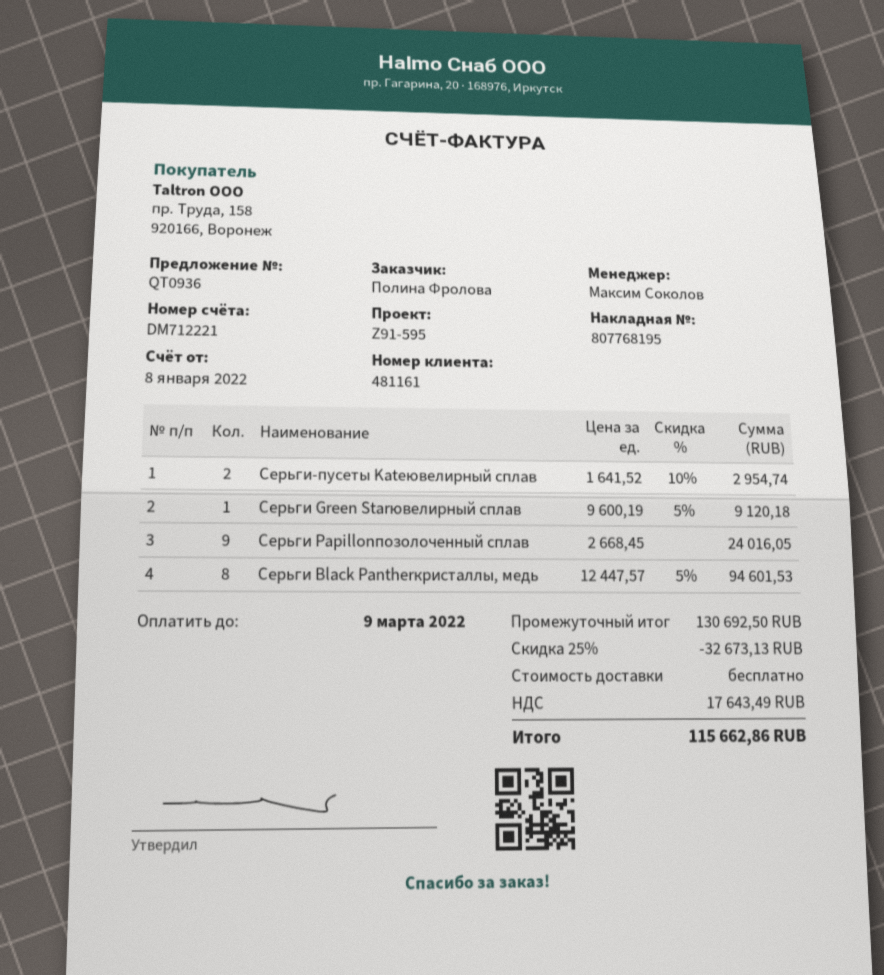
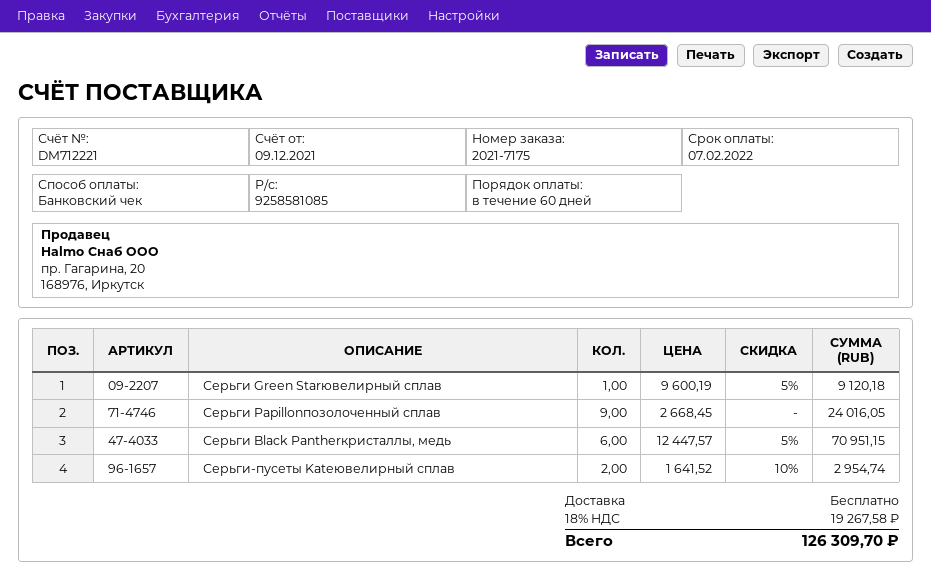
invoice date: 2022-01-08 -> 2021-12-09
due date: 2022-03-09 -> 2022-02-07
Серьги Black Pantherкристаллы, медь: 8 x 12447.57 - 5% = 94601.53 -> 6 x 12447.57 - 5% = 70951.15
discount: 25% = 32673.13 -> none
tax: 17643.49 -> 19267.58
total: 115662.86 -> 126309.70

